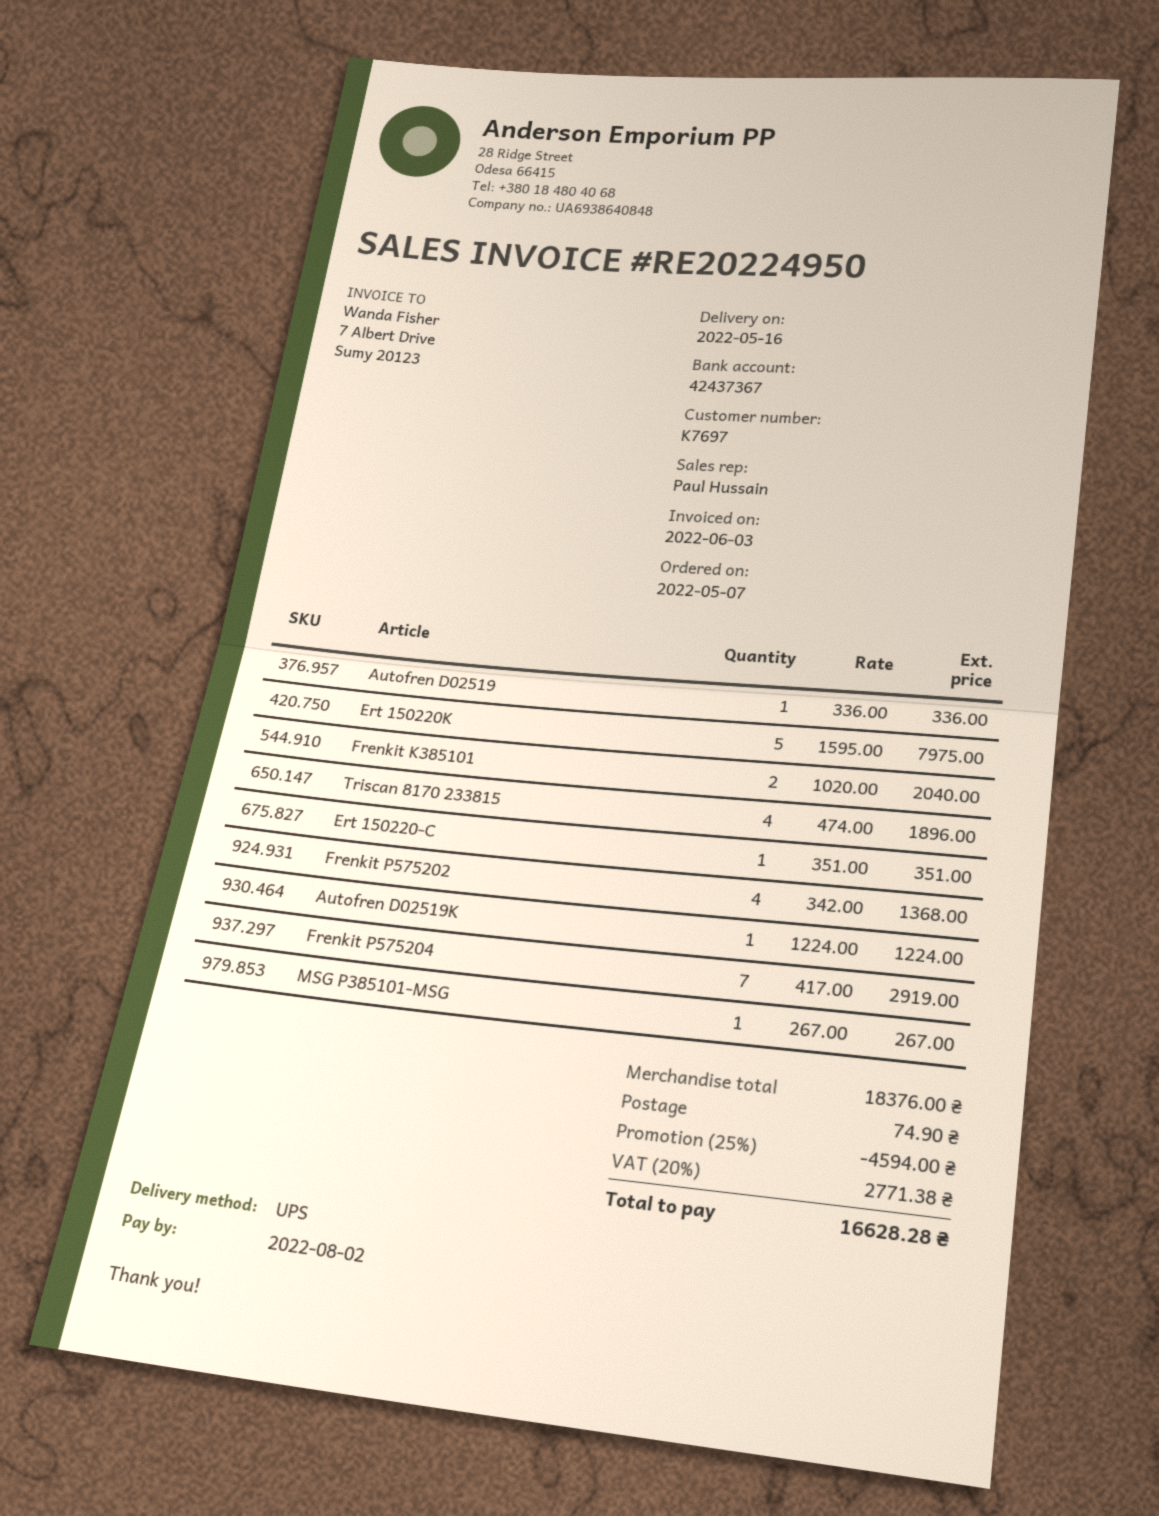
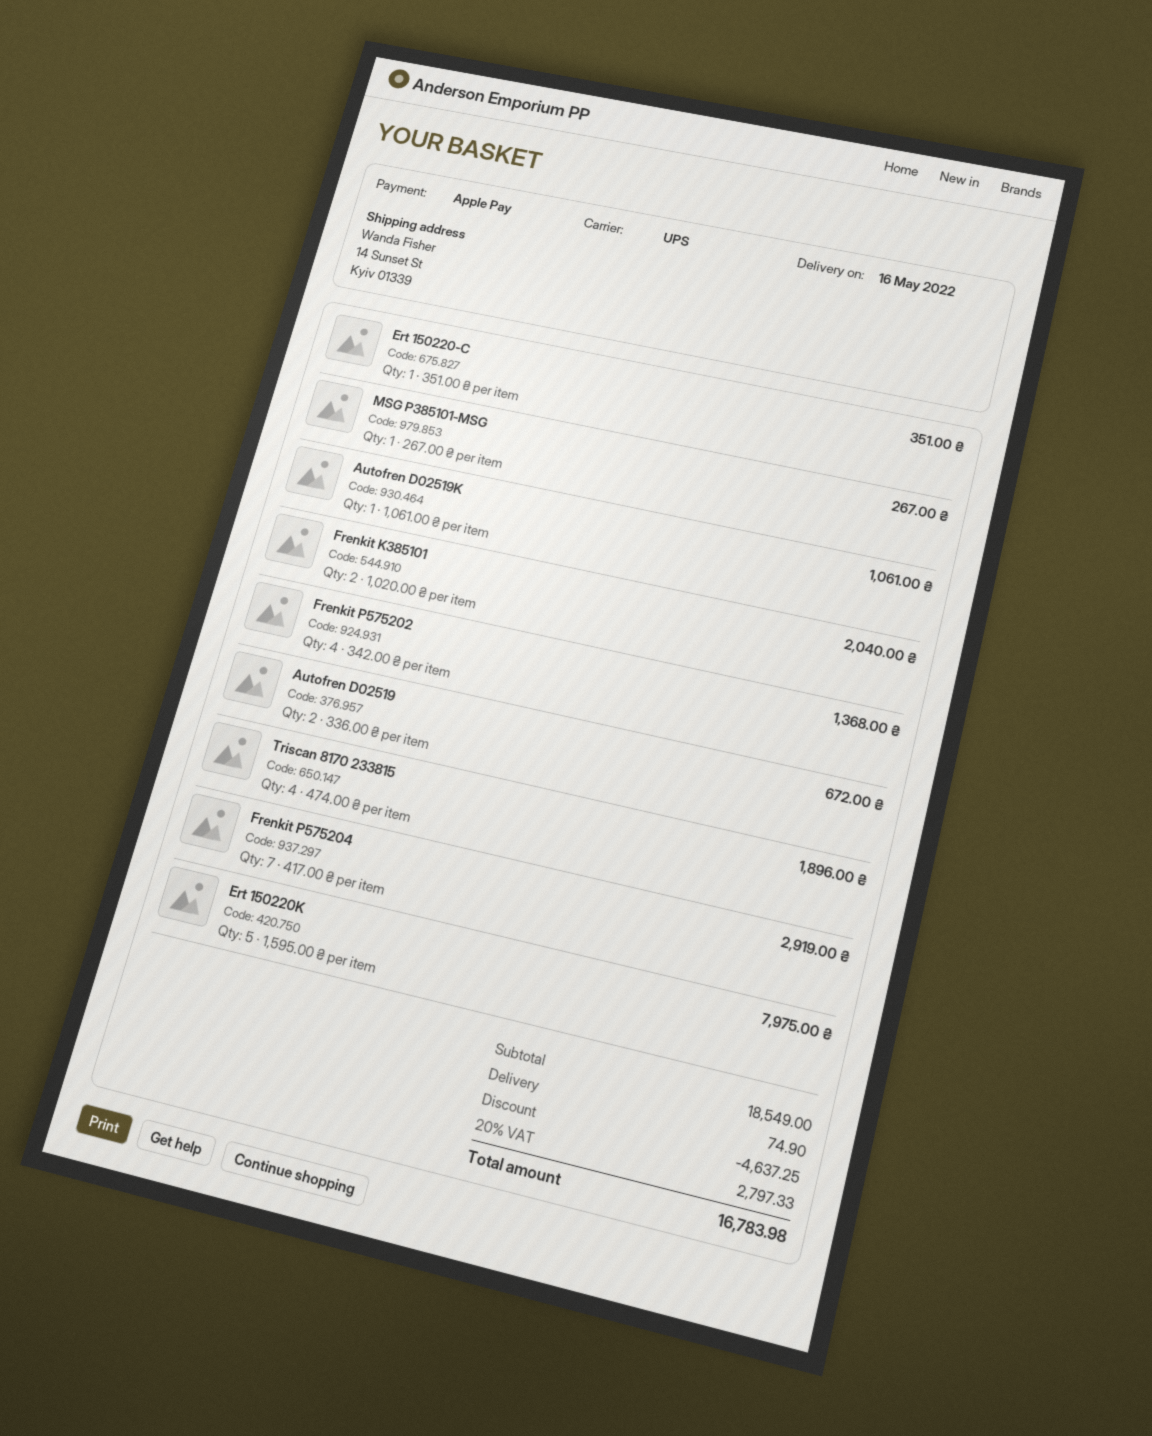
Autofren D02519: 1 x 336.00 = 336.00 -> 2 x 336.00 = 672.00
Autofren D02519K: 1 x 1224.00 = 1224.00 -> 1 x 1061.00 = 1061.00
subtotal: 18376.00 -> 18549.00
discount: 4594.00 -> 4637.25
tax: 20% = 2771.38 -> 20% = 2797.33
total: 16628.28 -> 16783.98

